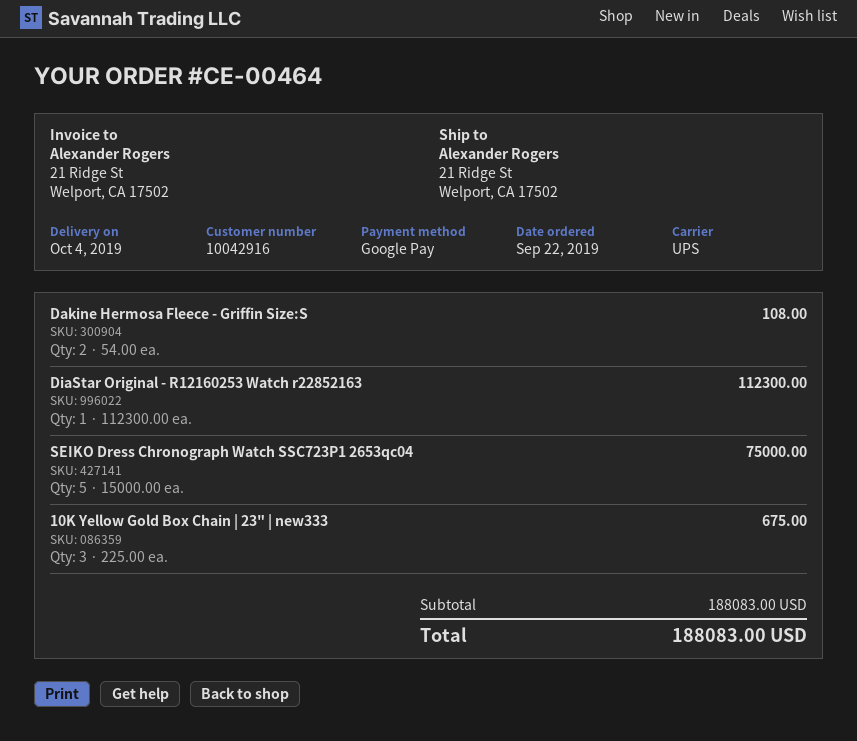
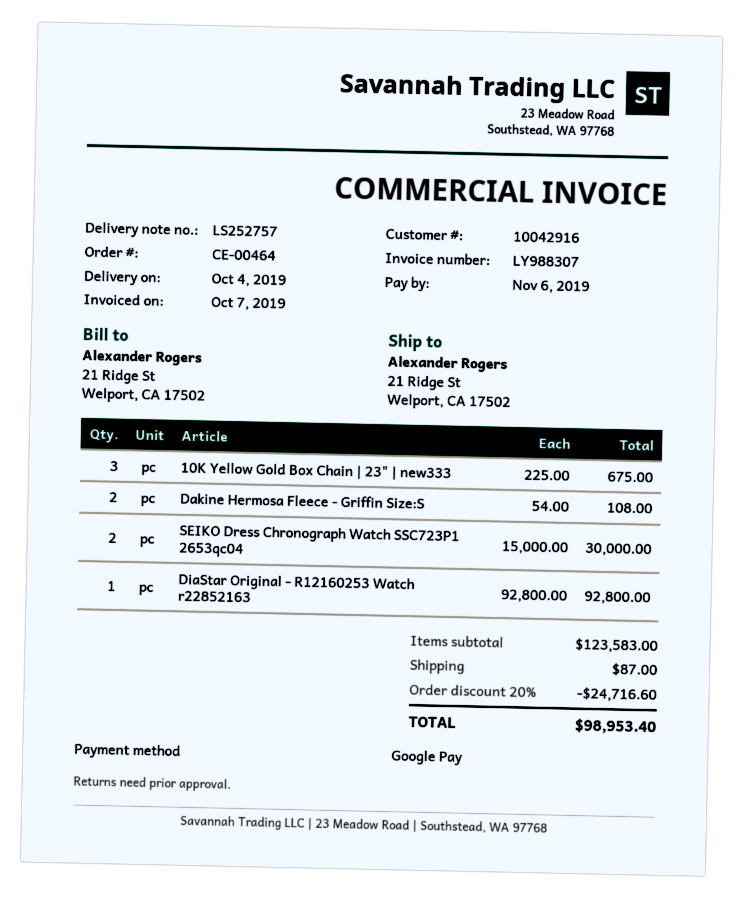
DiaStar Original - R12160253 Watch r22852163: 1 x 112300.00 = 112300.00 -> 1 x 92800.00 = 92800.00
SEIKO Dress Chronograph Watch SSC723P1 2653qc04: 5 x 15000.00 = 75000.00 -> 2 x 15000.00 = 30000.00
subtotal: 188083.00 -> 123583.00
discount: none -> 20% = 24716.60
shipping: none -> 87.00
total: 188083.00 -> 98953.40

